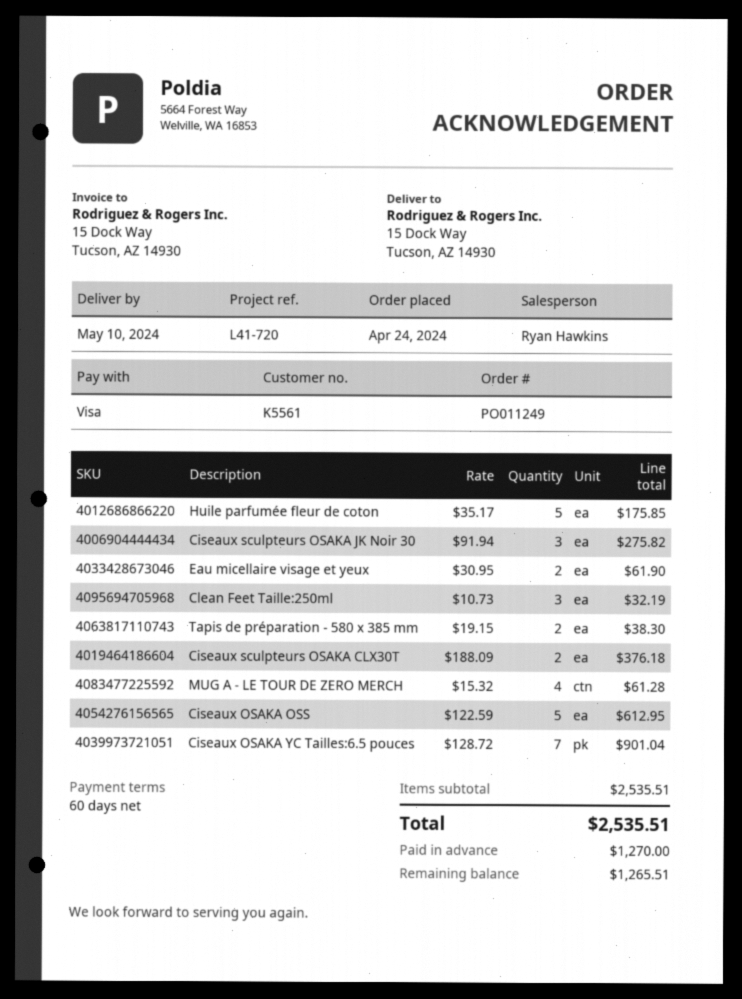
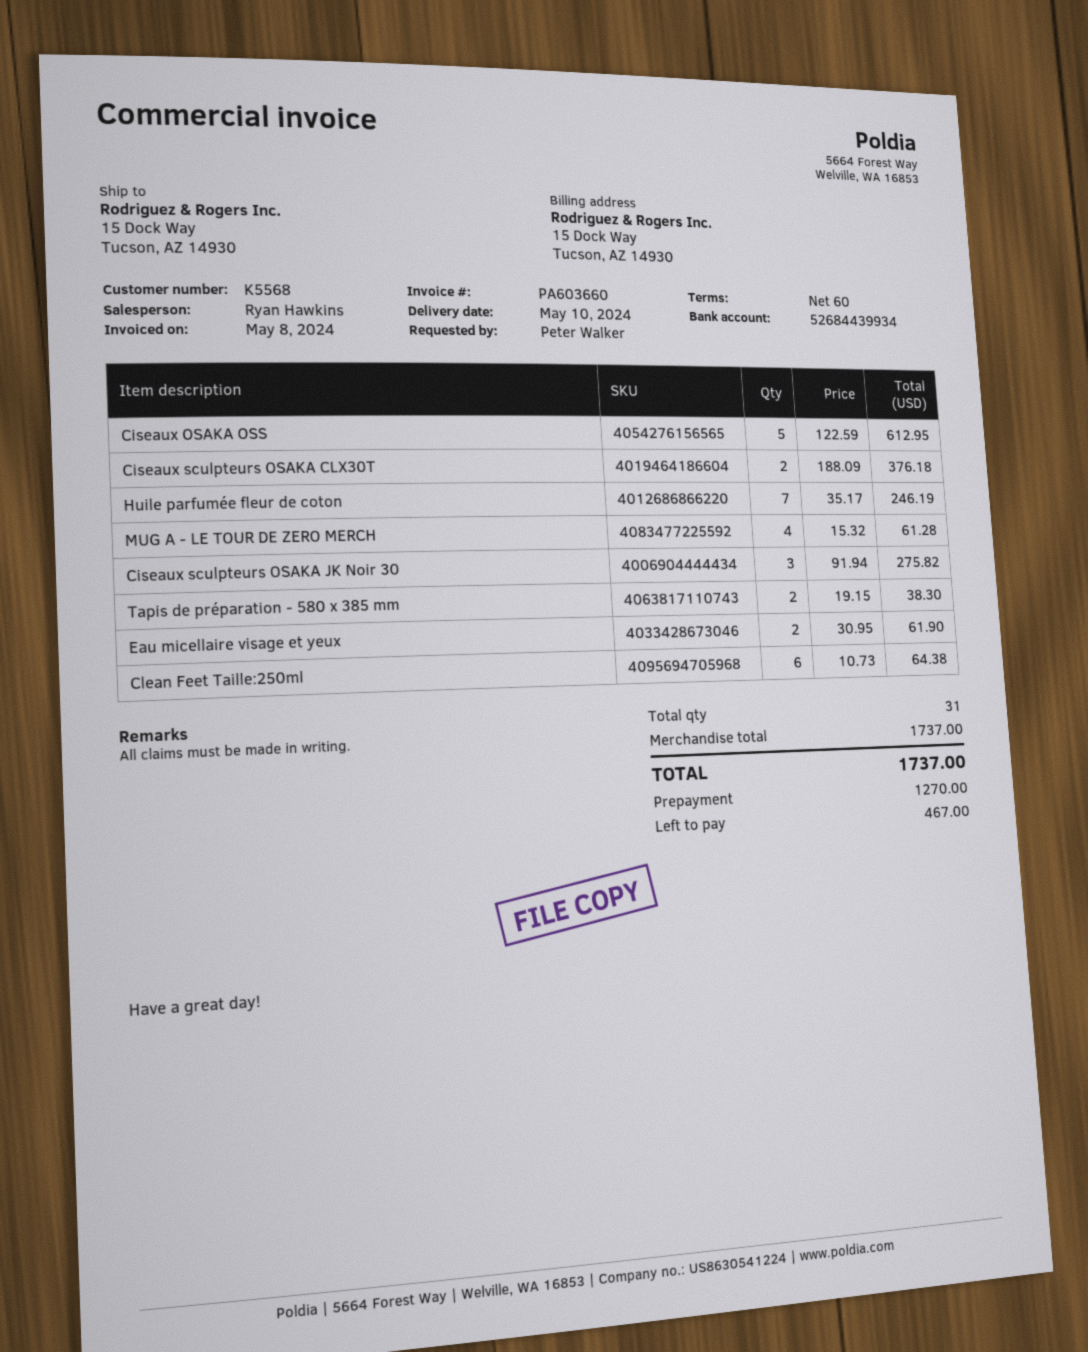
customer number: K5561 -> K5568
Huile parfumée fleur de coton: 5 x 35.17 = 175.85 -> 7 x 35.17 = 246.19
Clean Feet Taille:250ml: 3 x 10.73 = 32.19 -> 6 x 10.73 = 64.38
Ciseaux OSAKA YC Tailles:6.5 pouces: 7 x 128.72 = 901.04 -> none
subtotal: 2535.51 -> 1737.00
total: 2535.51 -> 1737.00
balance: 1265.51 -> 467.00

